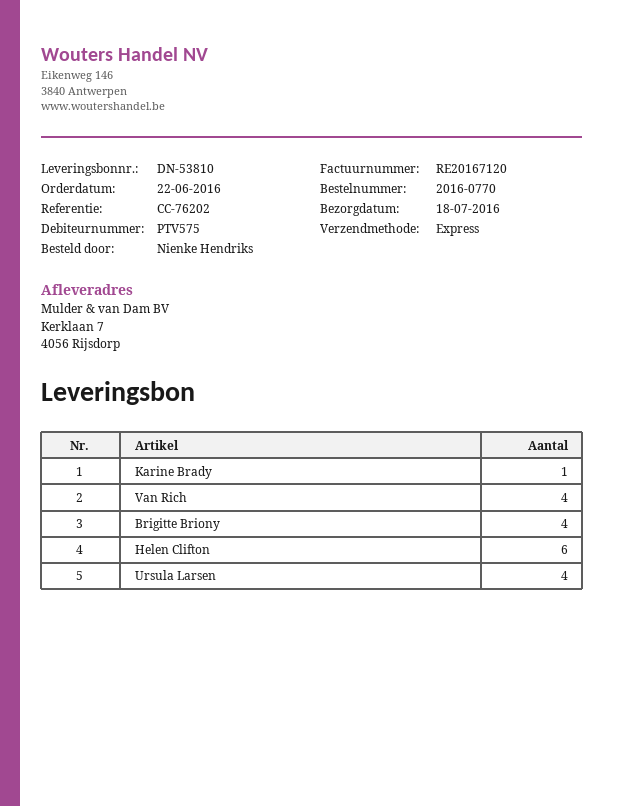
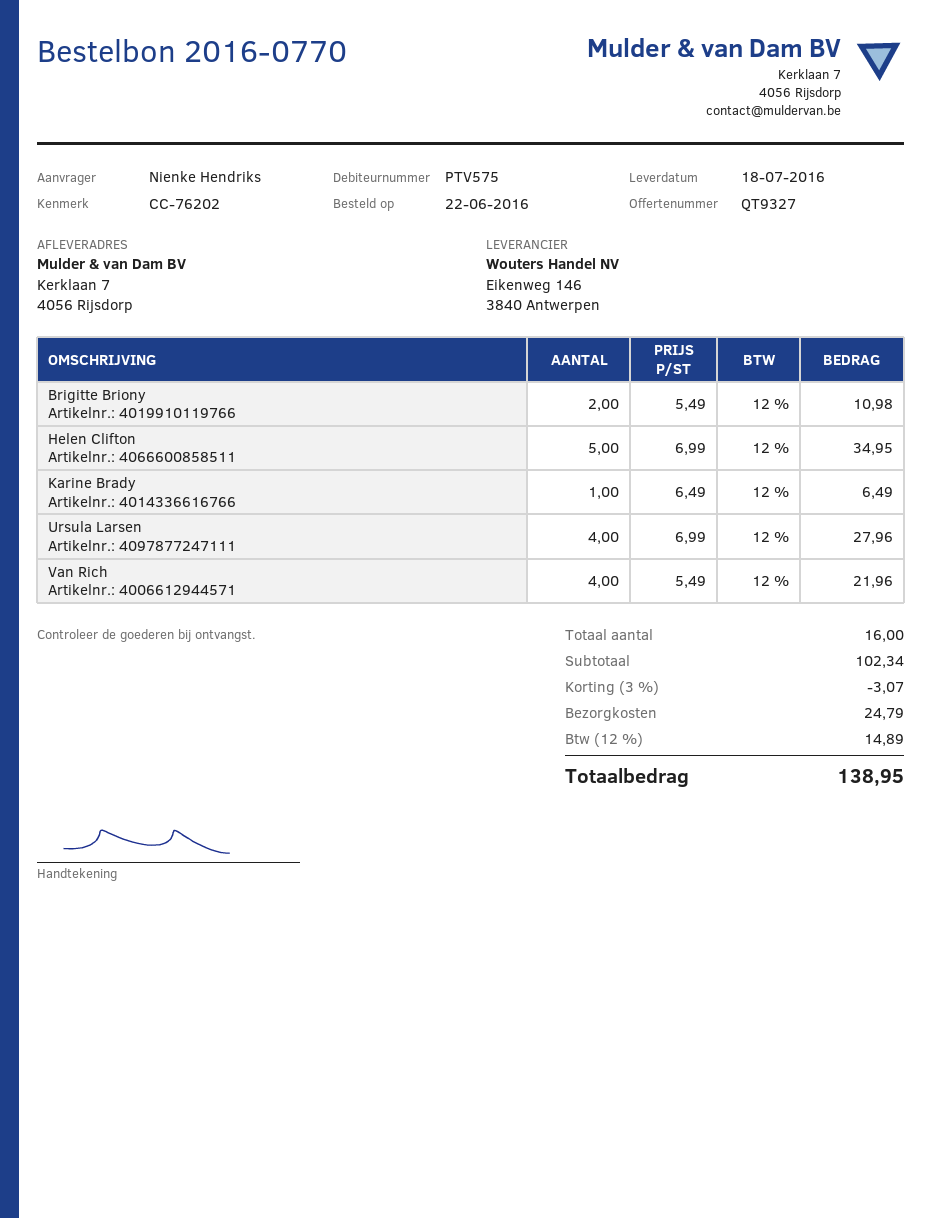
Brigitte Briony: 4 -> 2
Helen Clifton: 6 -> 5

